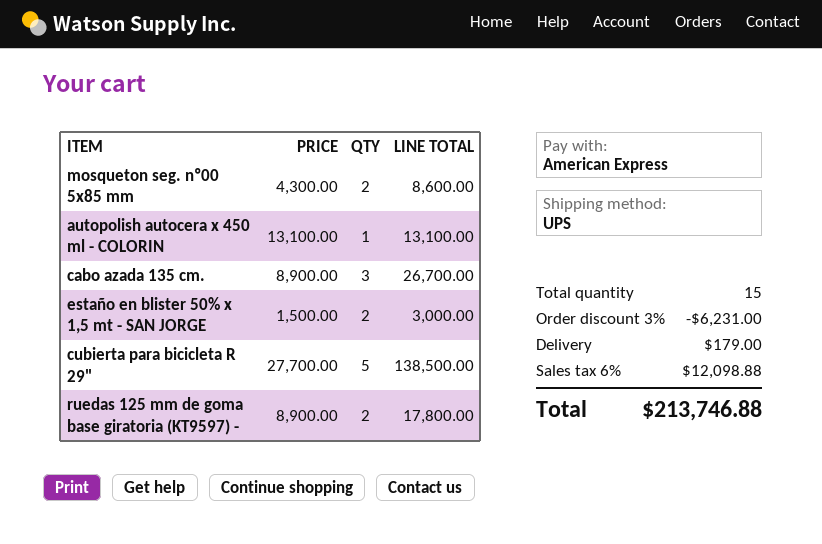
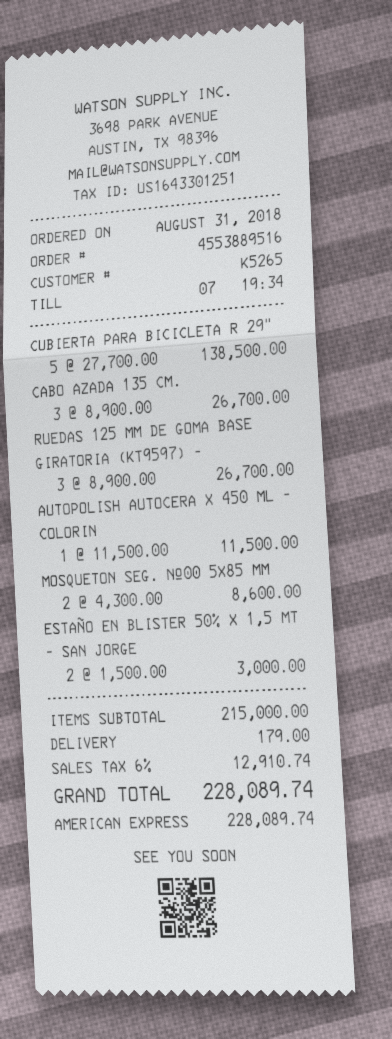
autopolish autocera x 450 ml - COLORIN: 1 x 13100.00 = 13100.00 -> 1 x 11500.00 = 11500.00
ruedas 125 mm de goma base giratoria (KT9597) -: 2 x 8900.00 = 17800.00 -> 3 x 8900.00 = 26700.00
discount: 3% = 6231.00 -> none
tax: 6% = 12098.88 -> 6% = 12910.74
total: 213746.88 -> 228089.74

